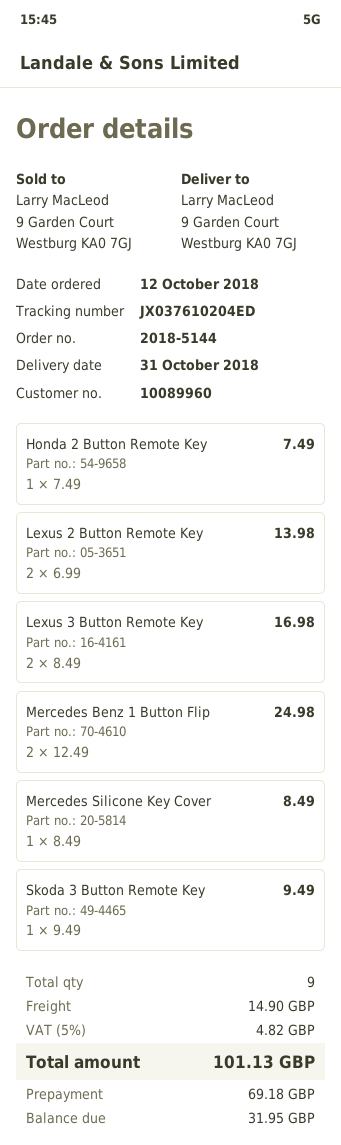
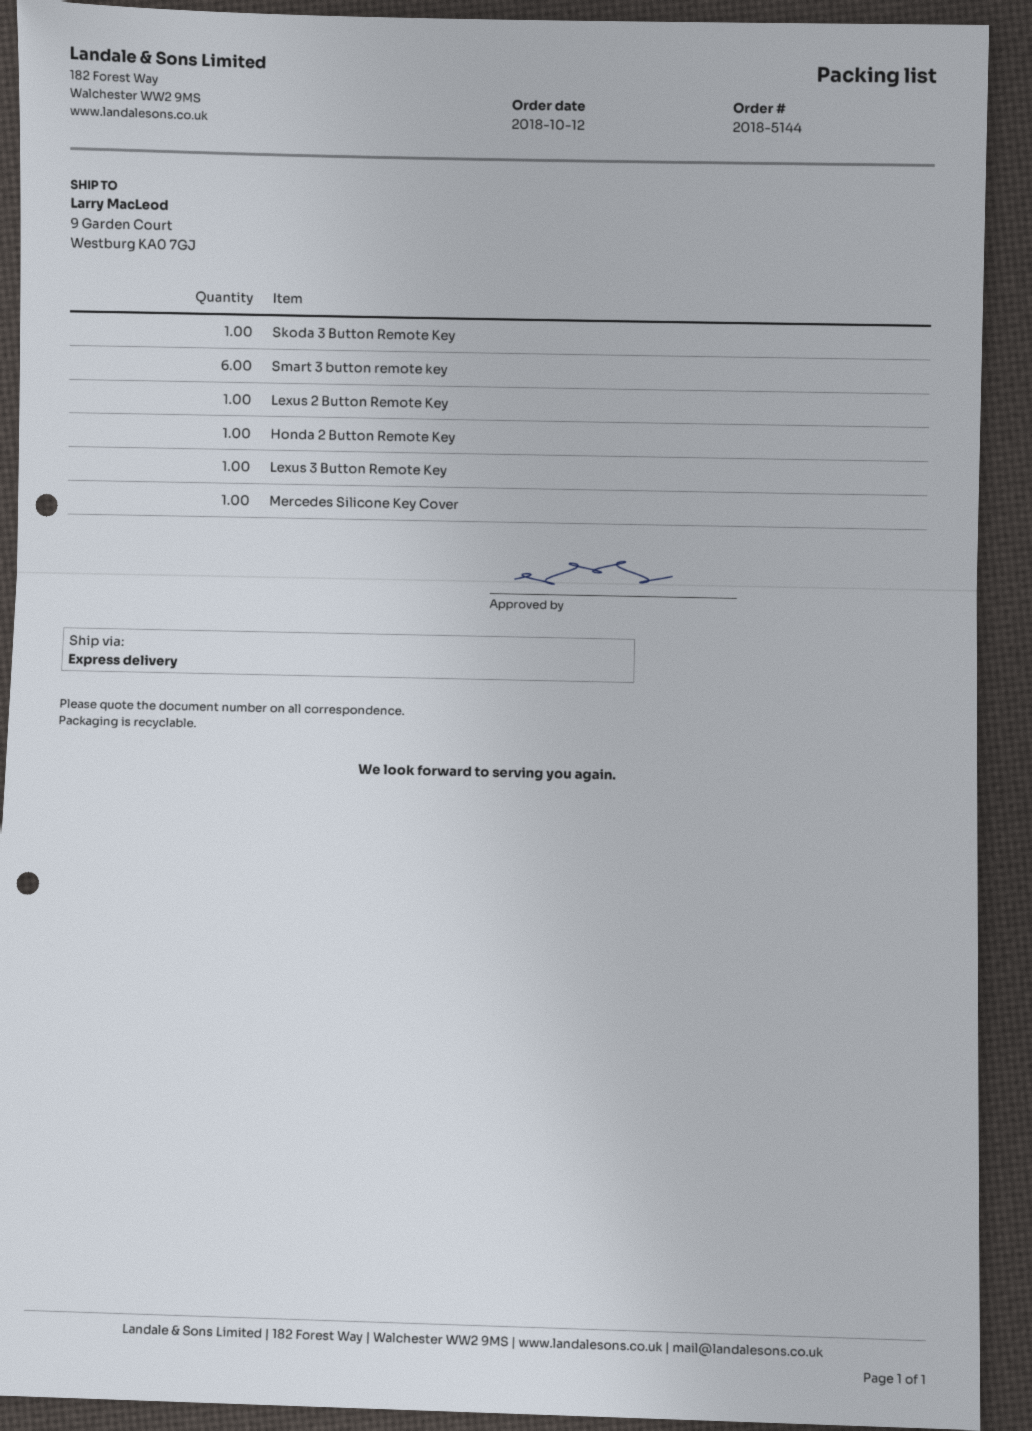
Lexus 2 Button Remote Key: 2 -> 1
Lexus 3 Button Remote Key: 2 -> 1
Mercedes Benz 1 Button Flip: 2 -> none
Smart 3 button remote key: none -> 6

